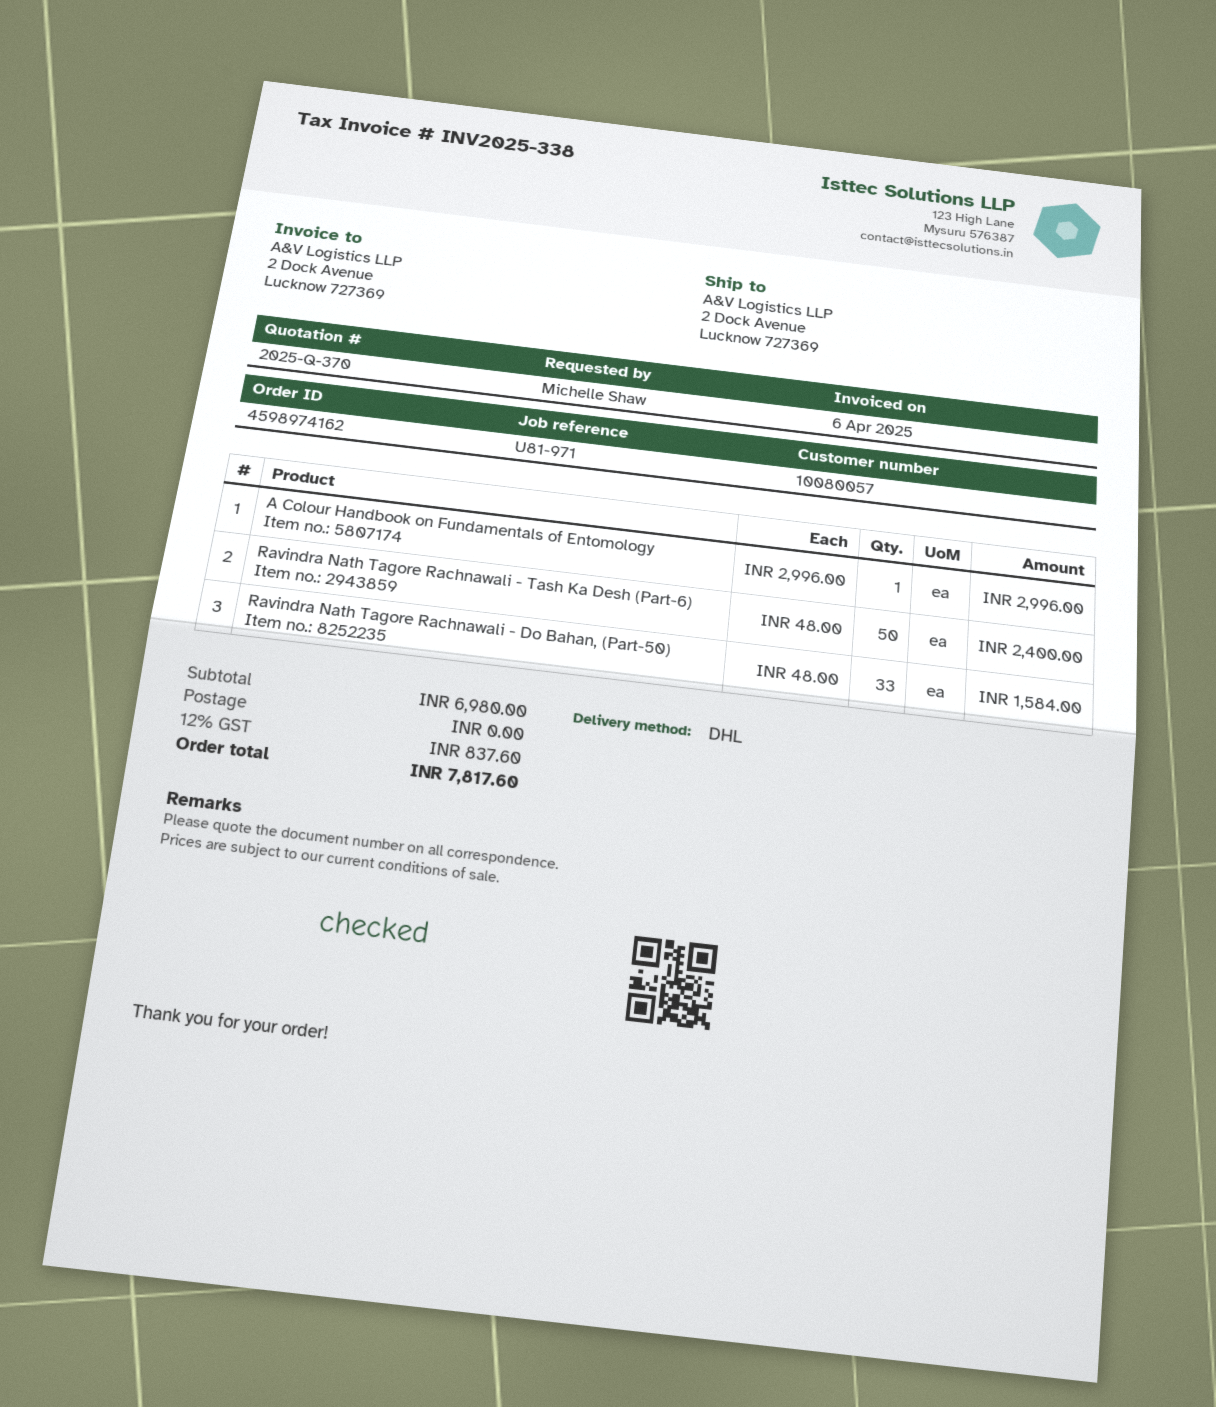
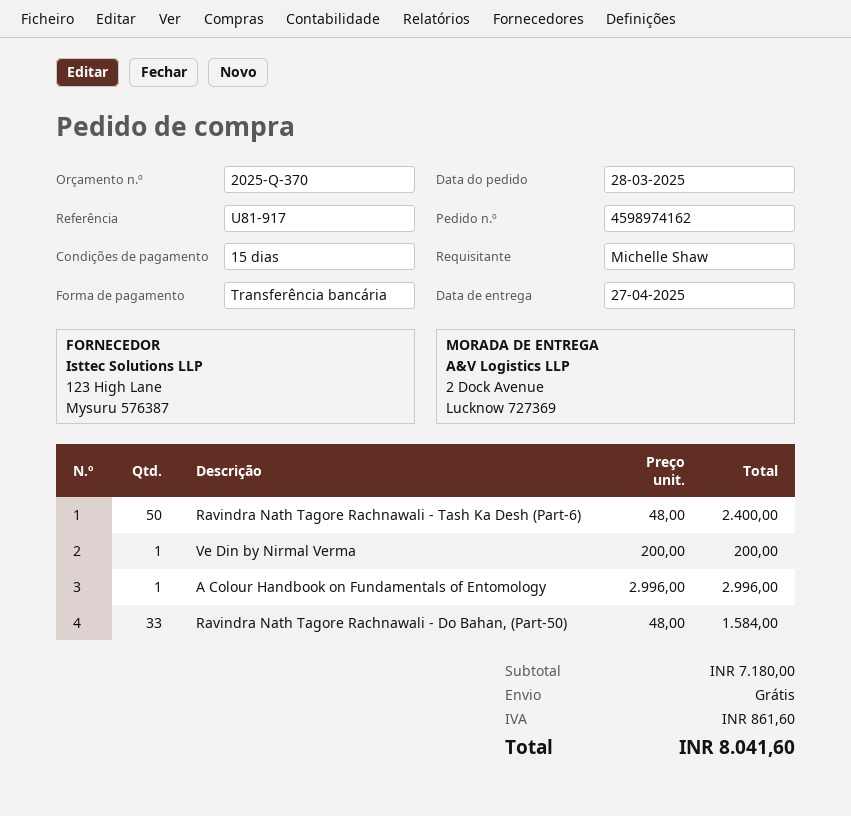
reference: U81-971 -> U81-917
Ve Din by Nirmal Verma: none -> 1 x 200.00 = 200.00
subtotal: 6980.00 -> 7180.00
tax: 837.60 -> 861.60
total: 7817.60 -> 8041.60

